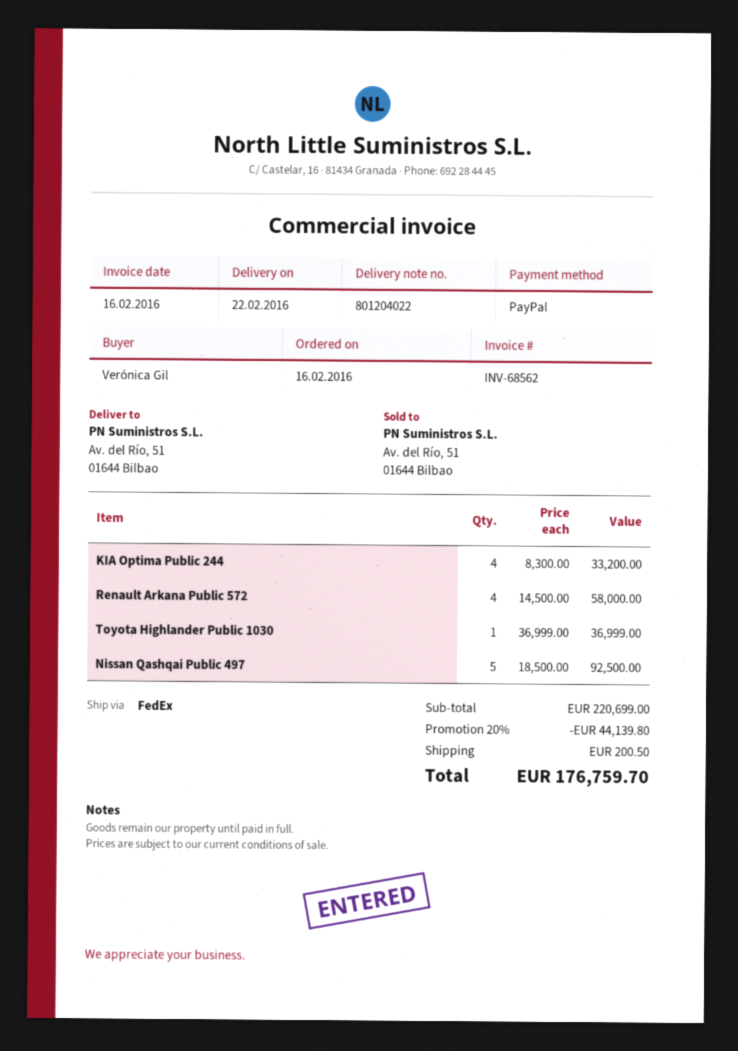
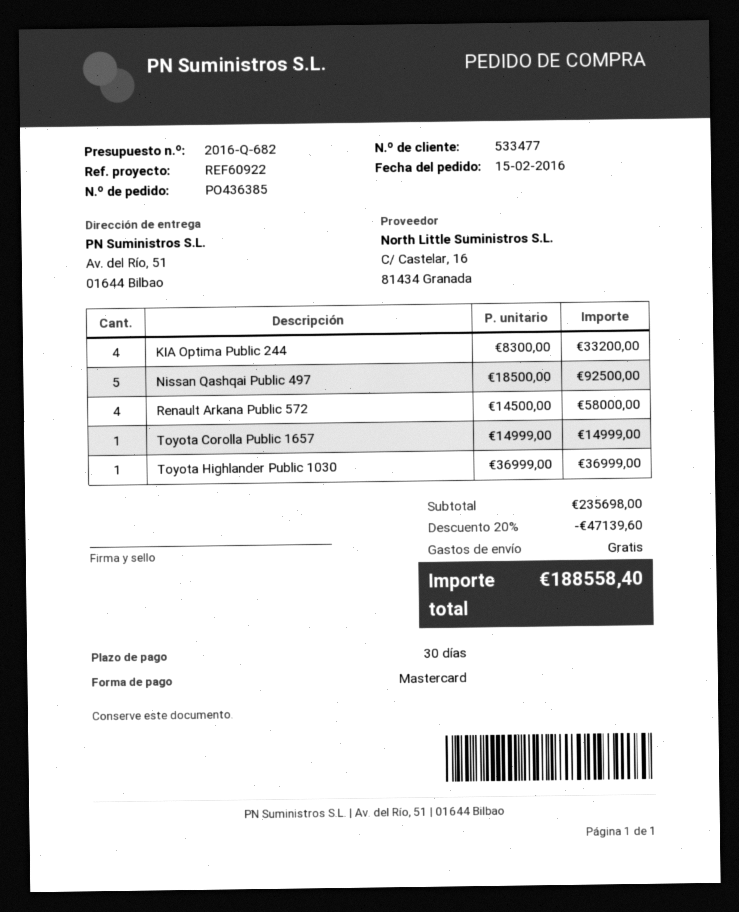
order date: 2016-02-16 -> 2016-02-15
payment method: PayPal -> Mastercard
Toyota Corolla Public 1657: none -> 1 x 14999.00 = 14999.00
subtotal: 220699.00 -> 235698.00
discount: 20% = 44139.80 -> 20% = 47139.60
shipping: 200.50 -> 0.00
total: 176759.70 -> 188558.40

